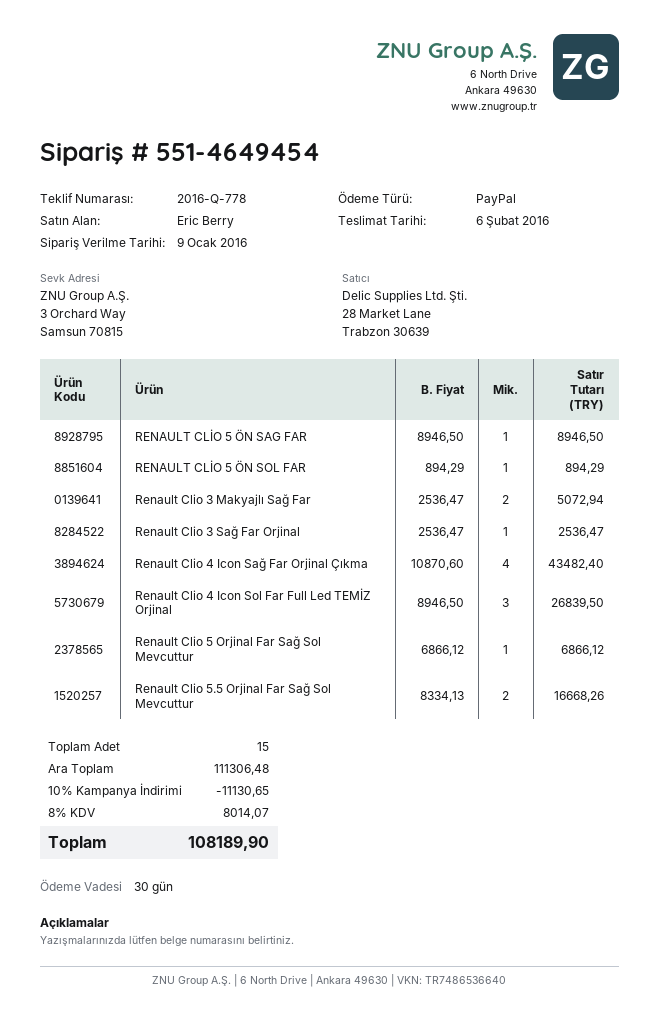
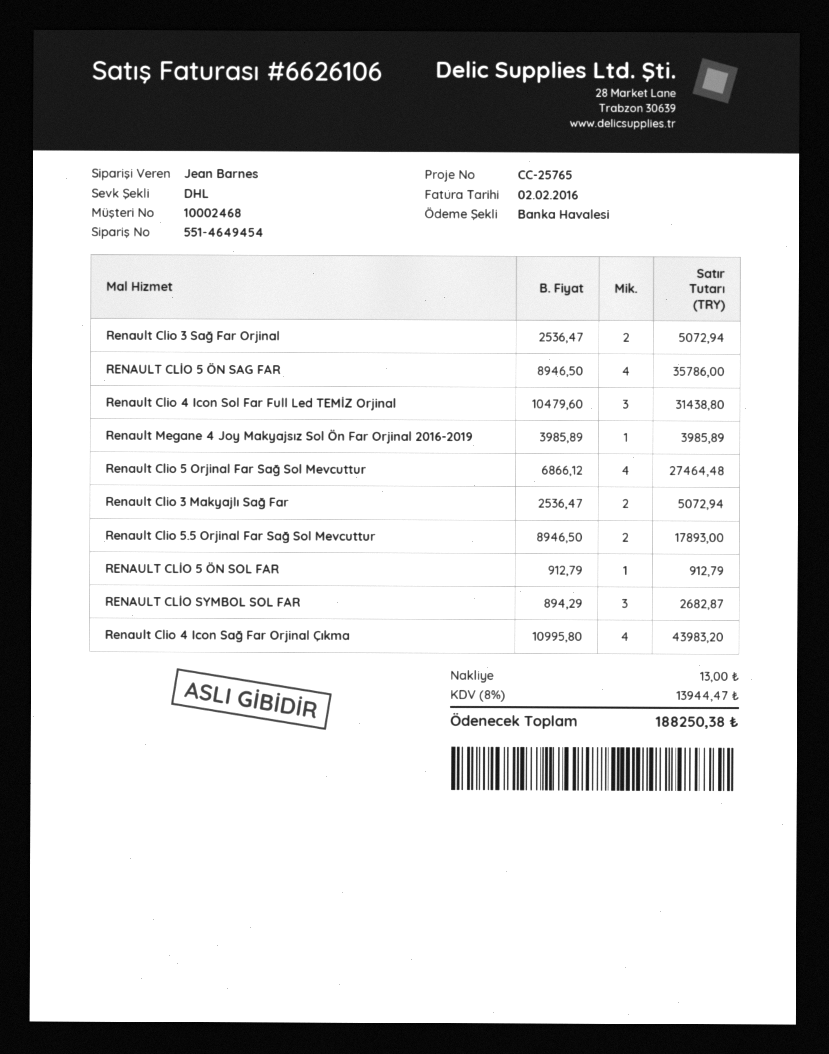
ordered by: Eric Berry -> Jean Barnes
payment method: PayPal -> bank transfer
RENAULT CLİO 5 ÖN SAG FAR: 1 x 8946.50 = 8946.50 -> 4 x 8946.50 = 35786.00
RENAULT CLİO 5 ÖN SOL FAR: 1 x 894.29 = 894.29 -> 1 x 912.79 = 912.79
Renault Clio 3 Sağ Far Orjinal: 1 x 2536.47 = 2536.47 -> 2 x 2536.47 = 5072.94
Renault Clio 4 Icon Sağ Far Orjinal Çıkma: 4 x 10870.60 = 43482.40 -> 4 x 10995.80 = 43983.20
Renault Clio 4 Icon Sol Far Full Led TEMİZ Orjinal: 3 x 8946.50 = 26839.50 -> 3 x 10479.60 = 31438.80
Renault Clio 5 Orjinal Far Sağ Sol Mevcuttur: 1 x 6866.12 = 6866.12 -> 4 x 6866.12 = 27464.48
Renault Clio 5.5 Orjinal Far Sağ Sol Mevcuttur: 2 x 8334.13 = 16668.26 -> 2 x 8946.50 = 17893.00
Renault Megane 4 Joy Makyajsız Sol Ön Far Orjinal 2016-2019: none -> 1 x 3985.89 = 3985.89
RENAULT CLİO SYMBOL SOL FAR: none -> 3 x 894.29 = 2682.87
discount: 10% = 11130.65 -> none
shipping: none -> 13.00
tax: 8% = 8014.07 -> 8% = 13944.47
total: 108189.90 -> 188250.38

